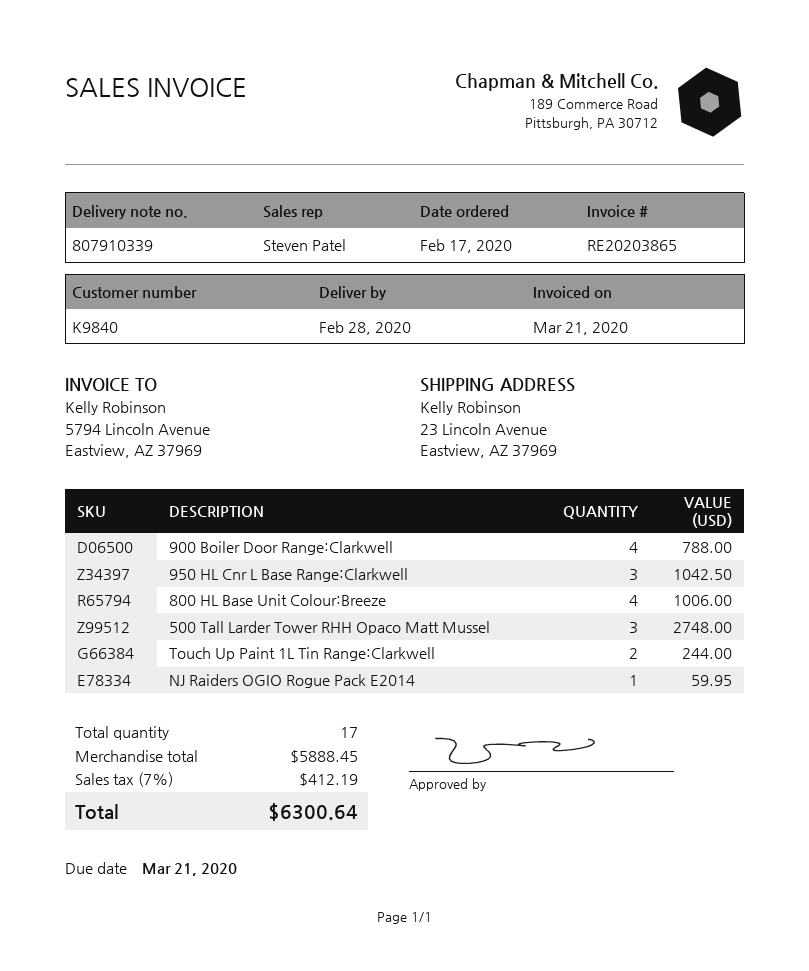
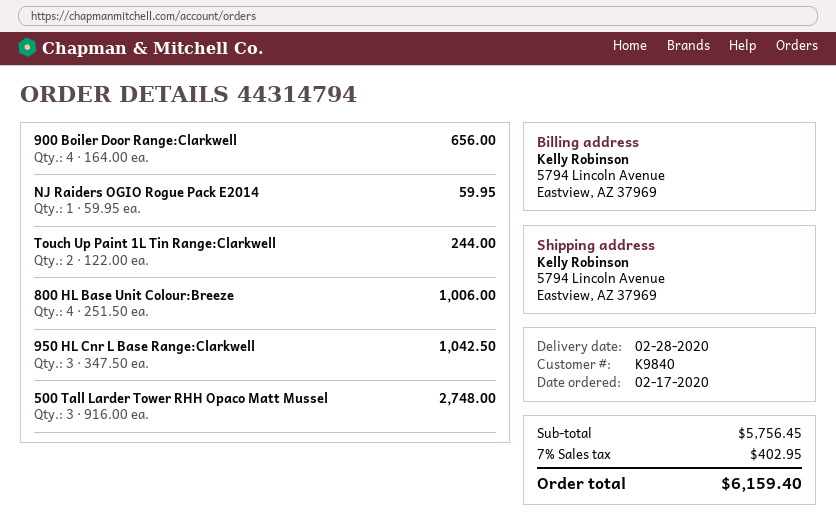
ship to: 23 Lincoln Avenue, Eastview, AZ 37969 -> 5794 Lincoln Avenue, Eastview, AZ 37969
900 Boiler Door Range:Clarkwell: 4 for 788.00 -> 4 for 656.00
subtotal: 5888.45 -> 5756.45
tax: 7% = 412.19 -> 7% = 402.95
total: 6300.64 -> 6159.40

